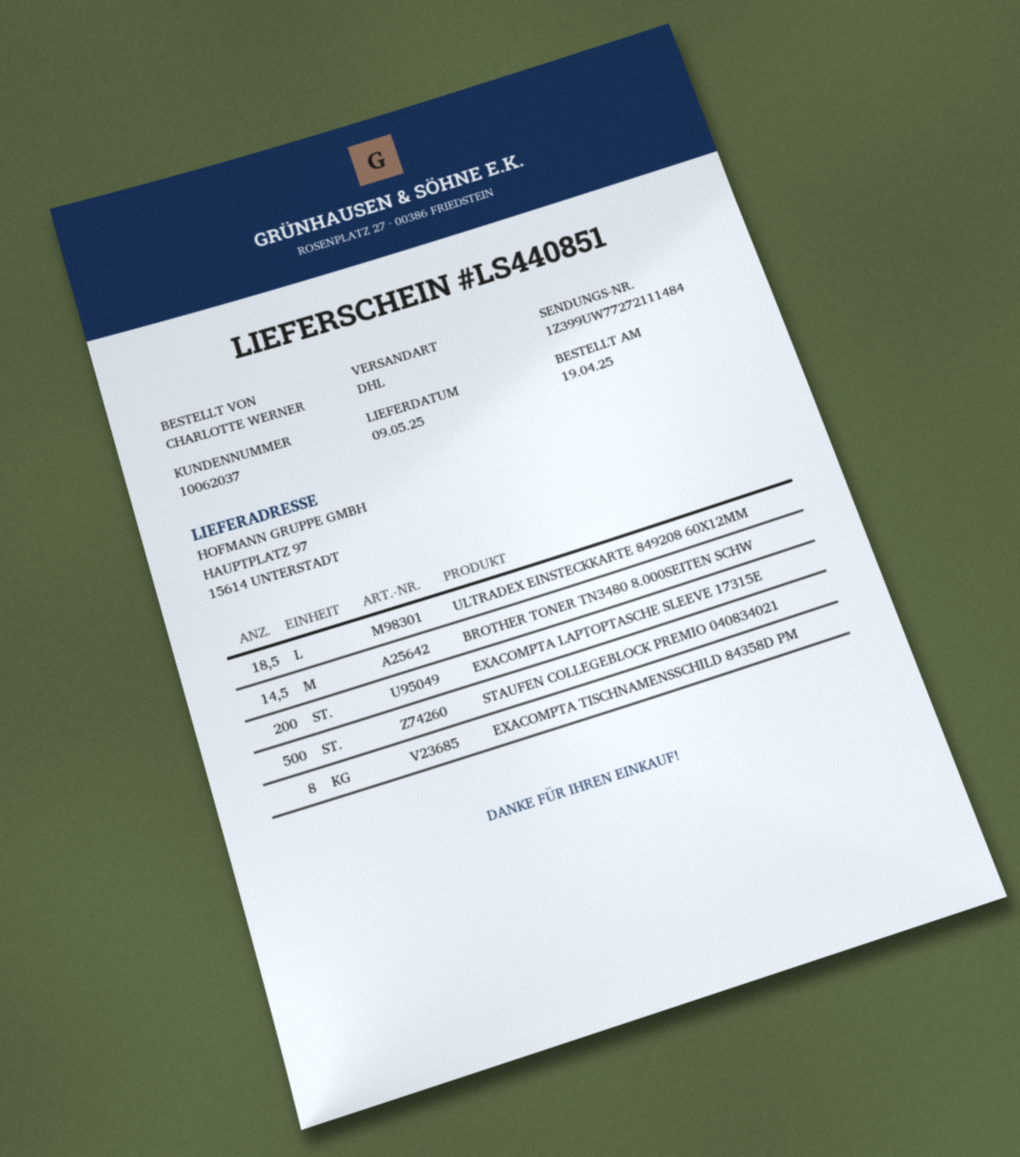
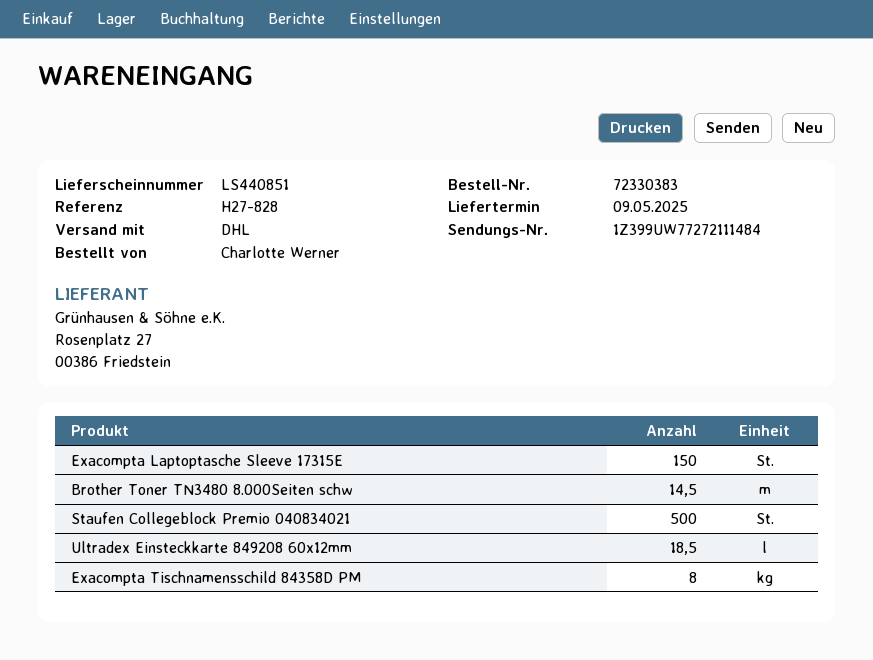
EXACOMPTA LAPTOPTASCHE SLEEVE 17315E: 200 -> 150

